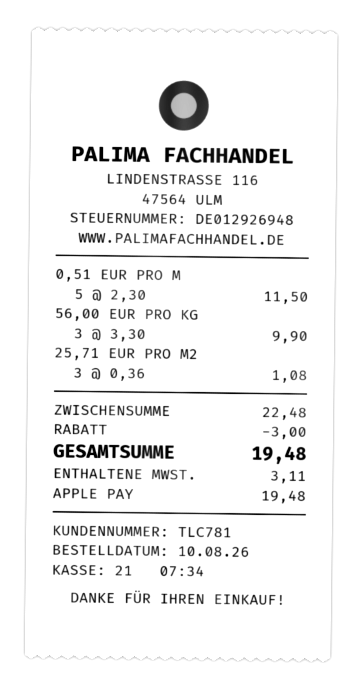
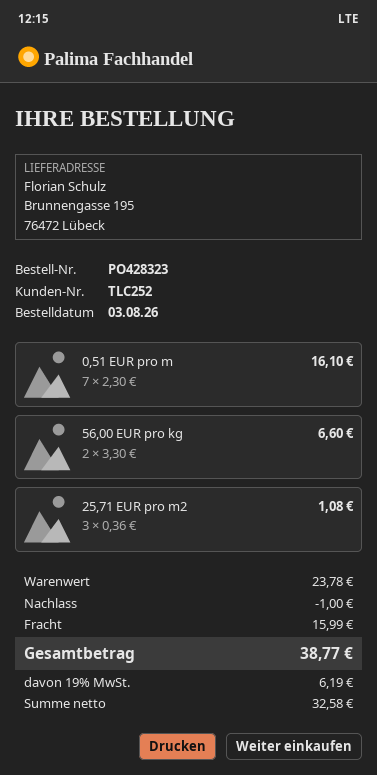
order date: 2026-08-10 -> 2026-08-03
customer number: TLC781 -> TLC252
0,51 EUR PRO M: 5 x 2.30 = 11.50 -> 7 x 2.30 = 16.10
56,00 EUR PRO KG: 3 x 3.30 = 9.90 -> 2 x 3.30 = 6.60
subtotal: 22.48 -> 23.78
discount: 3.00 -> 1.00
shipping: none -> 15.99
tax: 3.11 -> 6.19
total: 19.48 -> 38.77

